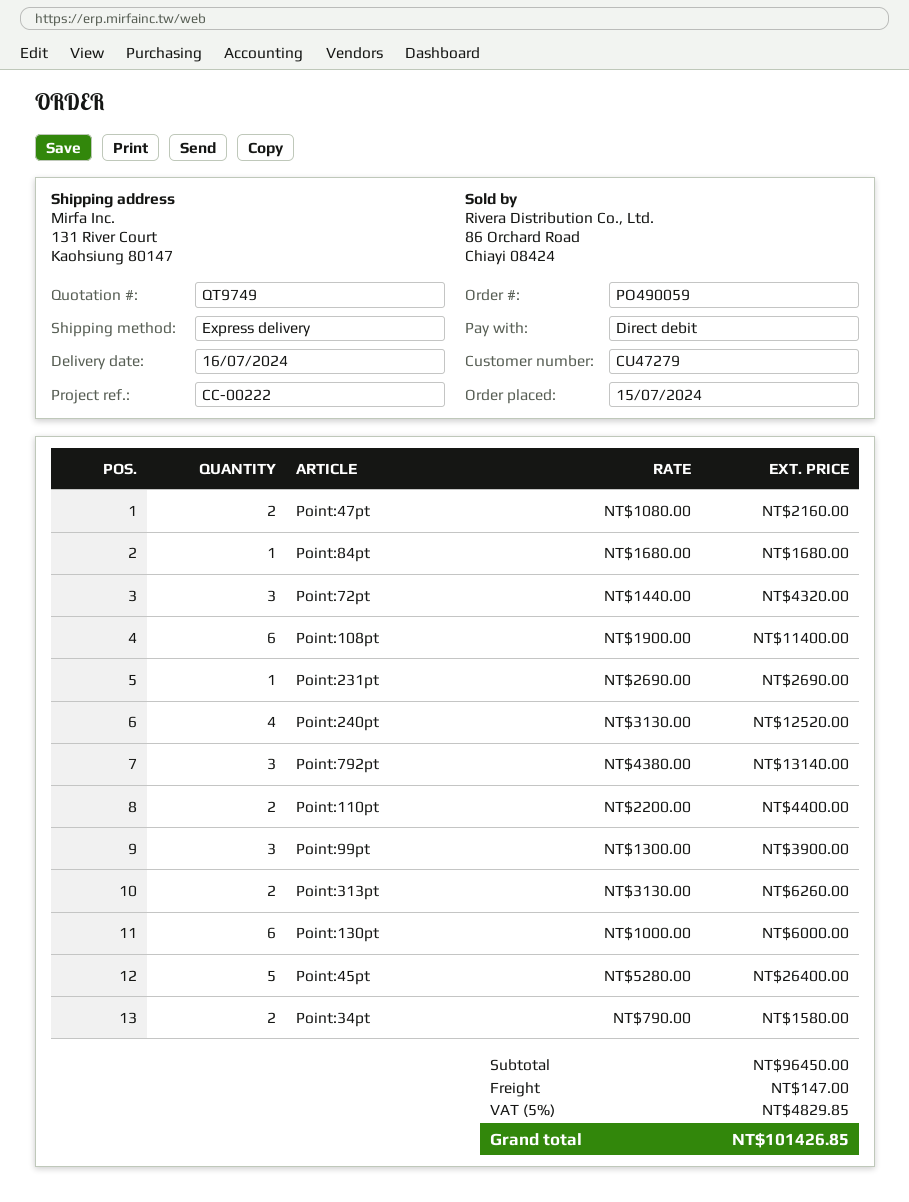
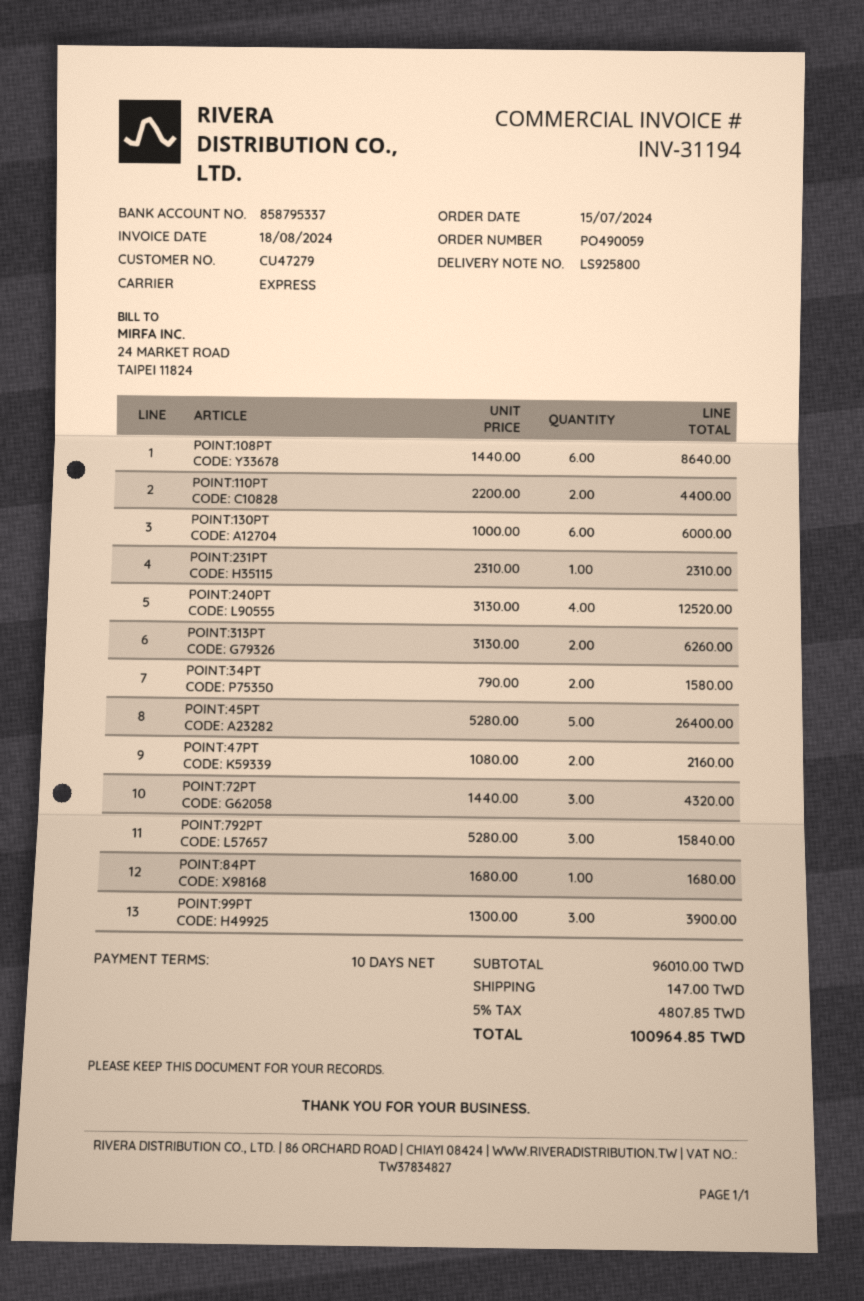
Point:108pt: 6 x 1900.00 = 11400.00 -> 6 x 1440.00 = 8640.00
Point:231pt: 1 x 2690.00 = 2690.00 -> 1 x 2310.00 = 2310.00
Point:792pt: 3 x 4380.00 = 13140.00 -> 3 x 5280.00 = 15840.00
subtotal: 96450.00 -> 96010.00
tax: 5% = 4829.85 -> 5% = 4807.85
total: 101426.85 -> 100964.85

